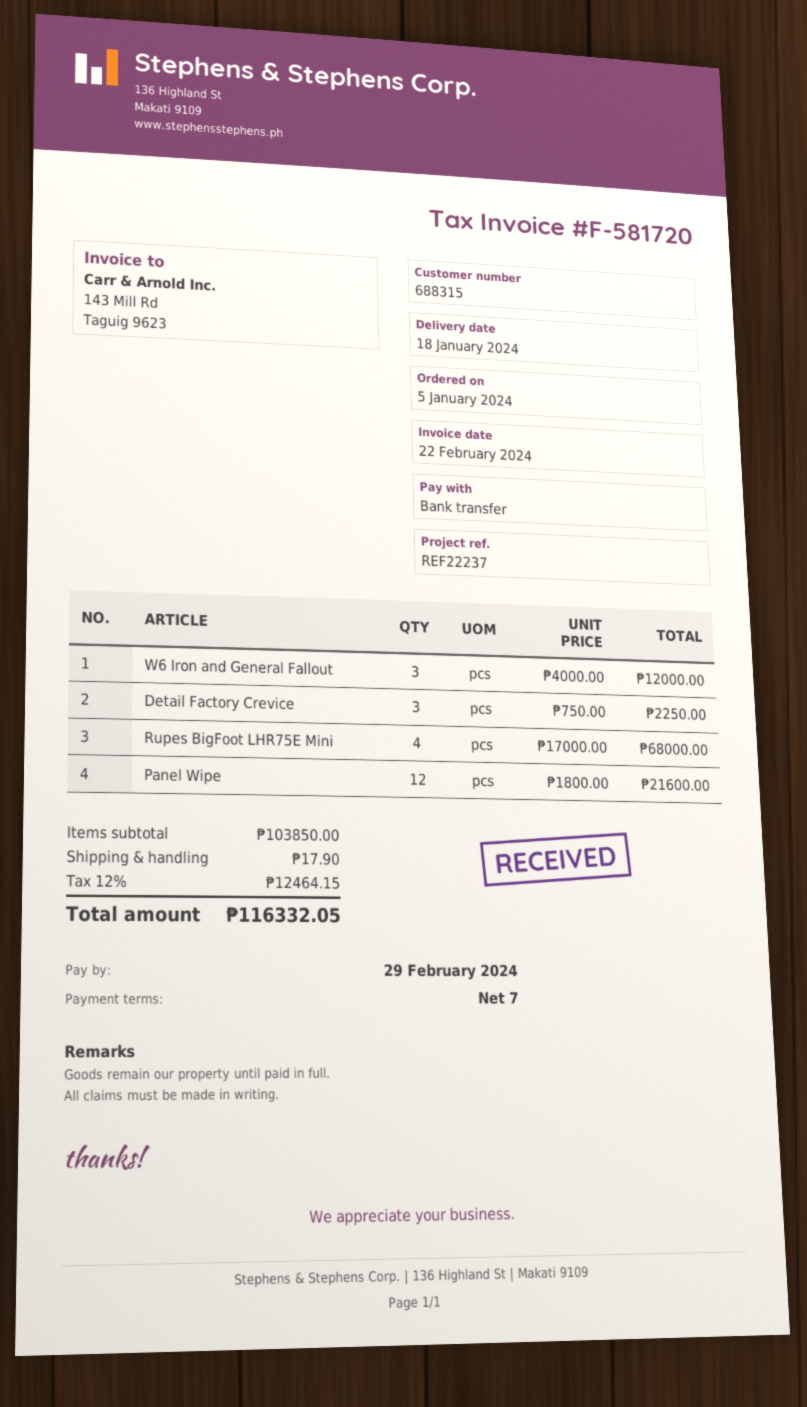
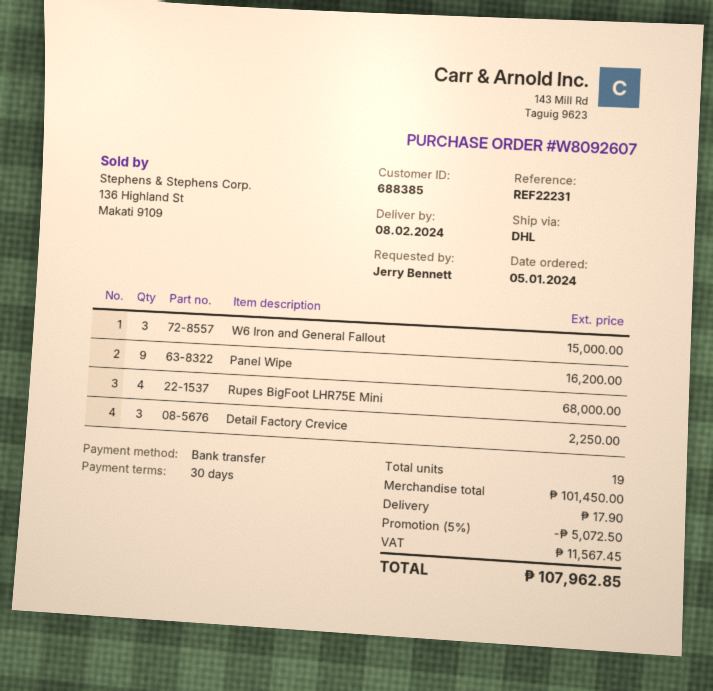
delivery date: 2024-01-18 -> 2024-02-08
payment terms: 7 days -> 30 days
customer number: 688315 -> 688385
reference: REF22237 -> REF22231
W6 Iron and General Fallout: 3 for 12000.00 -> 3 for 15000.00
Panel Wipe: 12 for 21600.00 -> 9 for 16200.00
subtotal: 103850.00 -> 101450.00
discount: none -> 5% = 5072.50
tax: 12464.15 -> 11567.45
total: 116332.05 -> 107962.85

